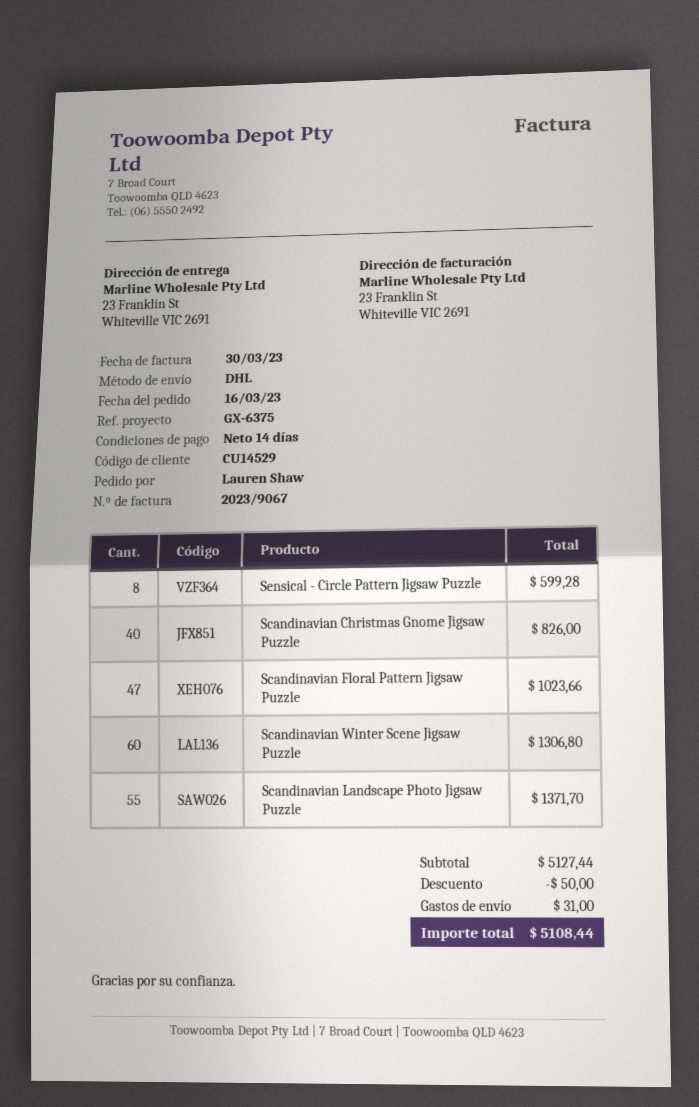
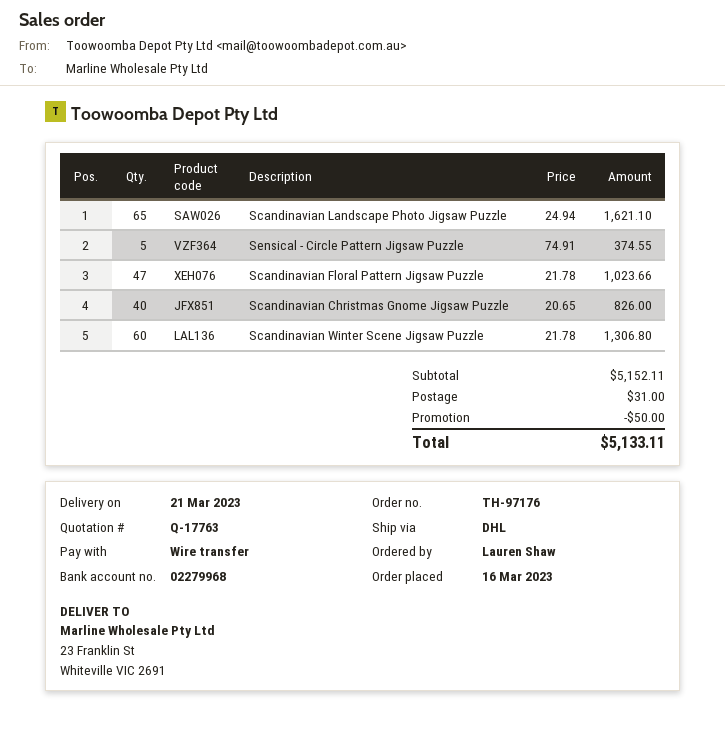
Sensical - Circle Pattern Jigsaw Puzzle: 8 for 599.28 -> 5 for 374.55
Scandinavian Landscape Photo Jigsaw Puzzle: 55 for 1371.70 -> 65 for 1621.10
subtotal: 5127.44 -> 5152.11
total: 5108.44 -> 5133.11

